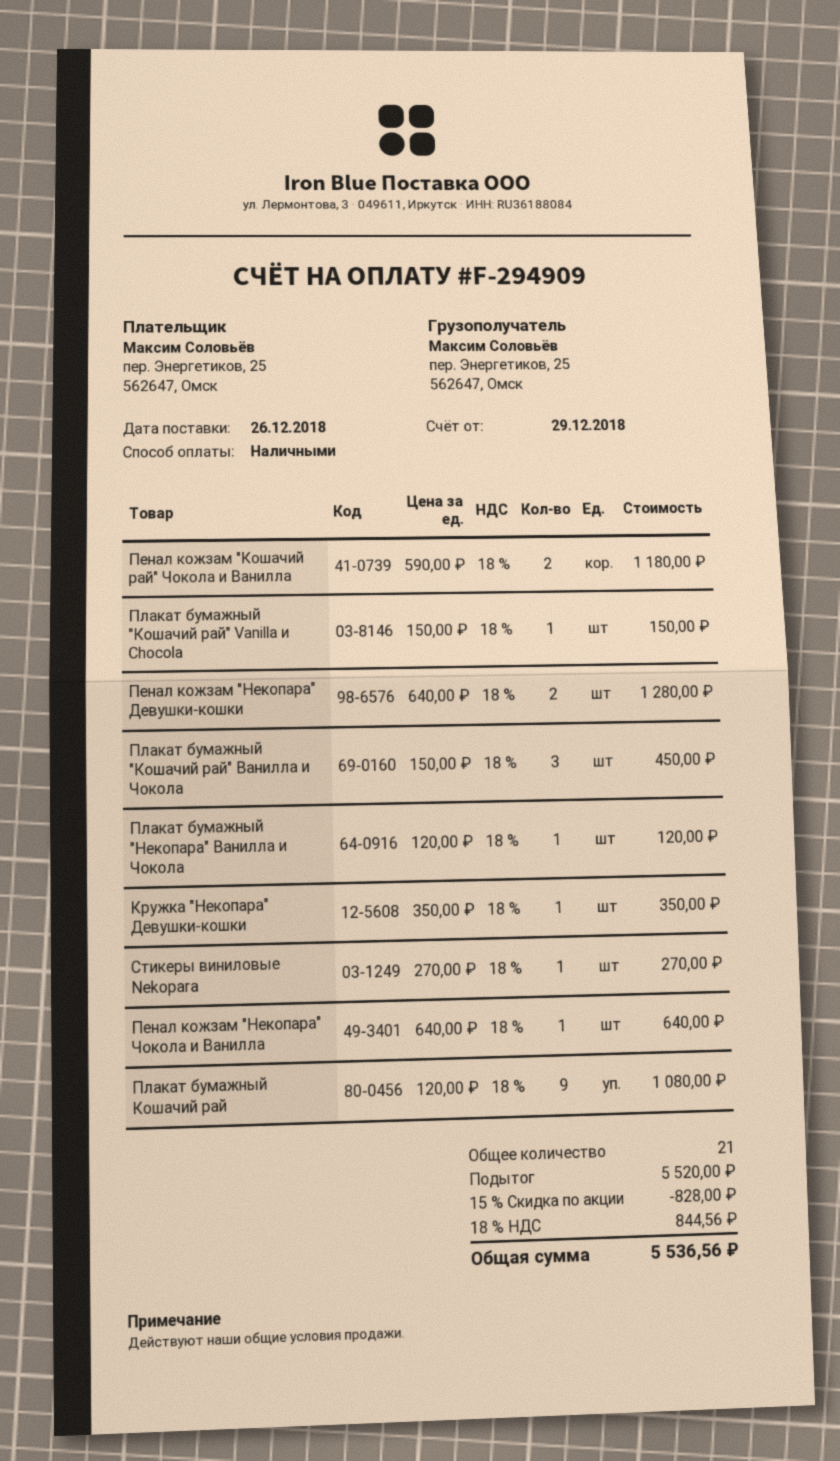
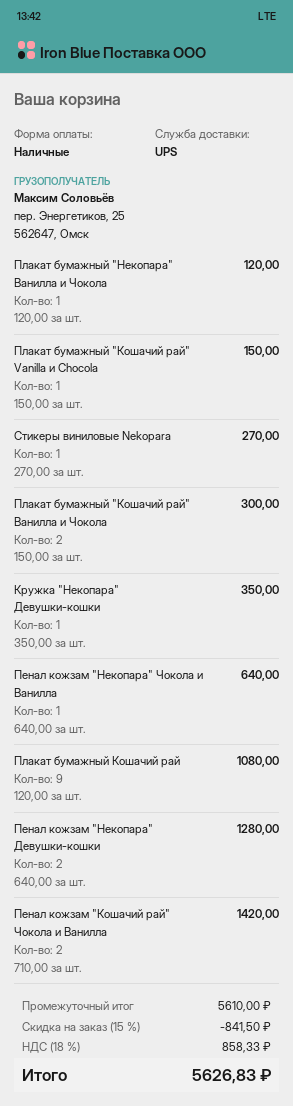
Пенал кожзам "Кошачий рай" Чокола и Ванилла: 2 x 590.00 = 1180.00 -> 2 x 710.00 = 1420.00
Плакат бумажный "Кошачий рай" Ванилла и Чокола: 3 x 150.00 = 450.00 -> 2 x 150.00 = 300.00
subtotal: 5520.00 -> 5610.00
discount: 15% = 828.00 -> 15% = 841.50
tax: 18% = 844.56 -> 18% = 858.33
total: 5536.56 -> 5626.83

